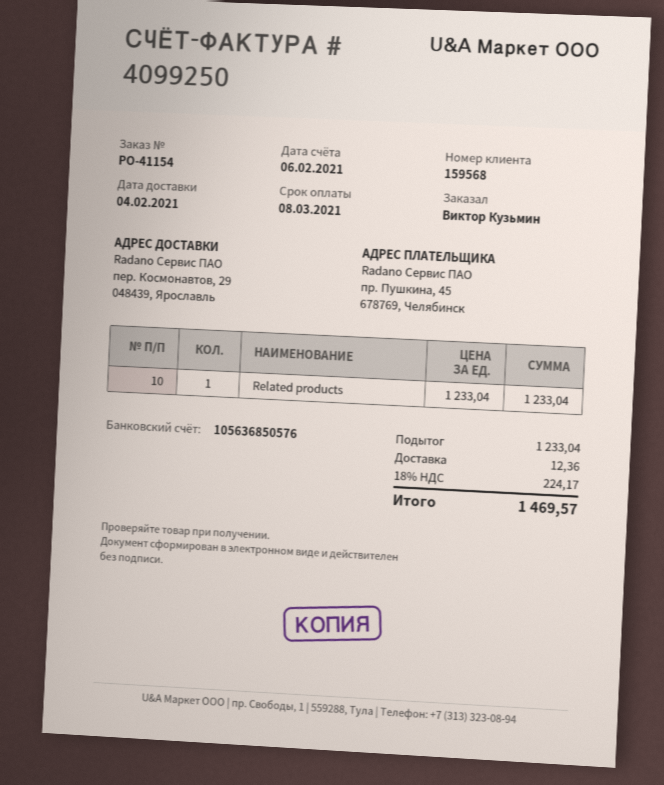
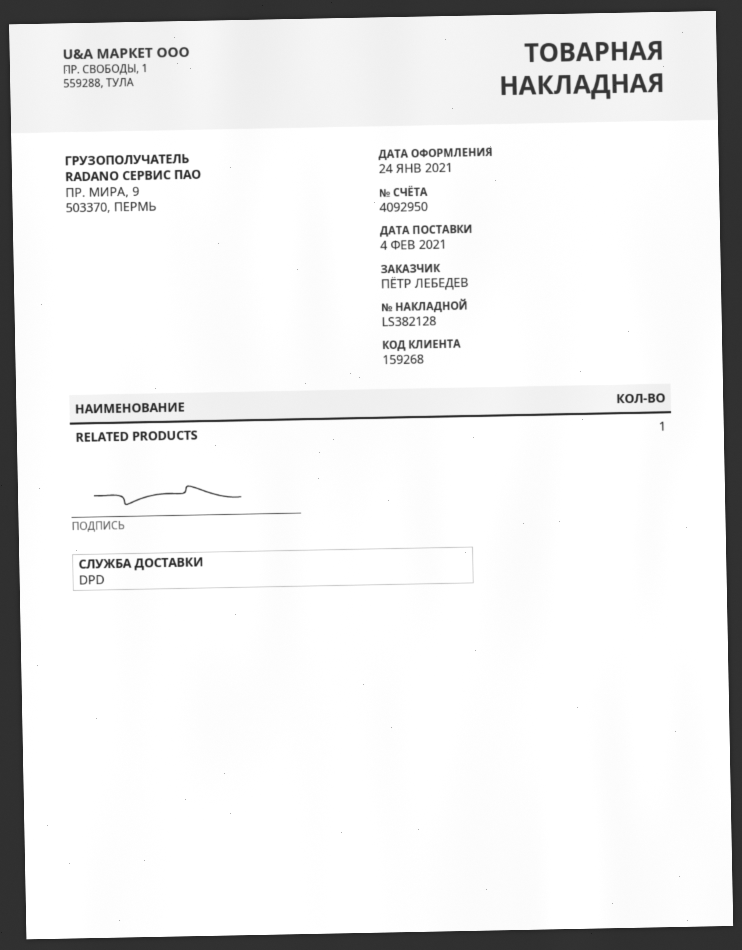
invoice number: 4099250 -> 4092950
customer number: 159568 -> 159268
ordered by: Виктор Кузьмин -> ПЁТР ЛЕБЕДЕВ
ship to: пер. Космонавтов, 29, 048439, Ярославль -> ПР. МИРА, 9, 503370, ПЕРМЬ

